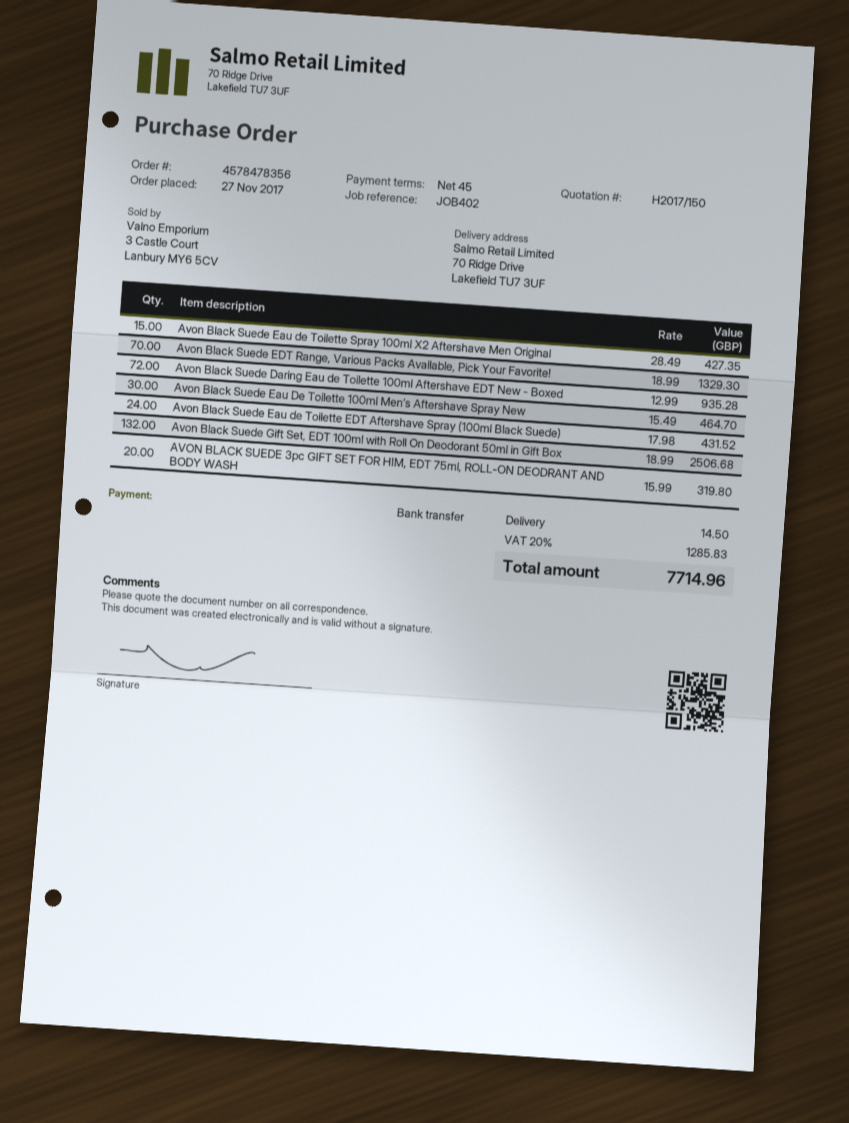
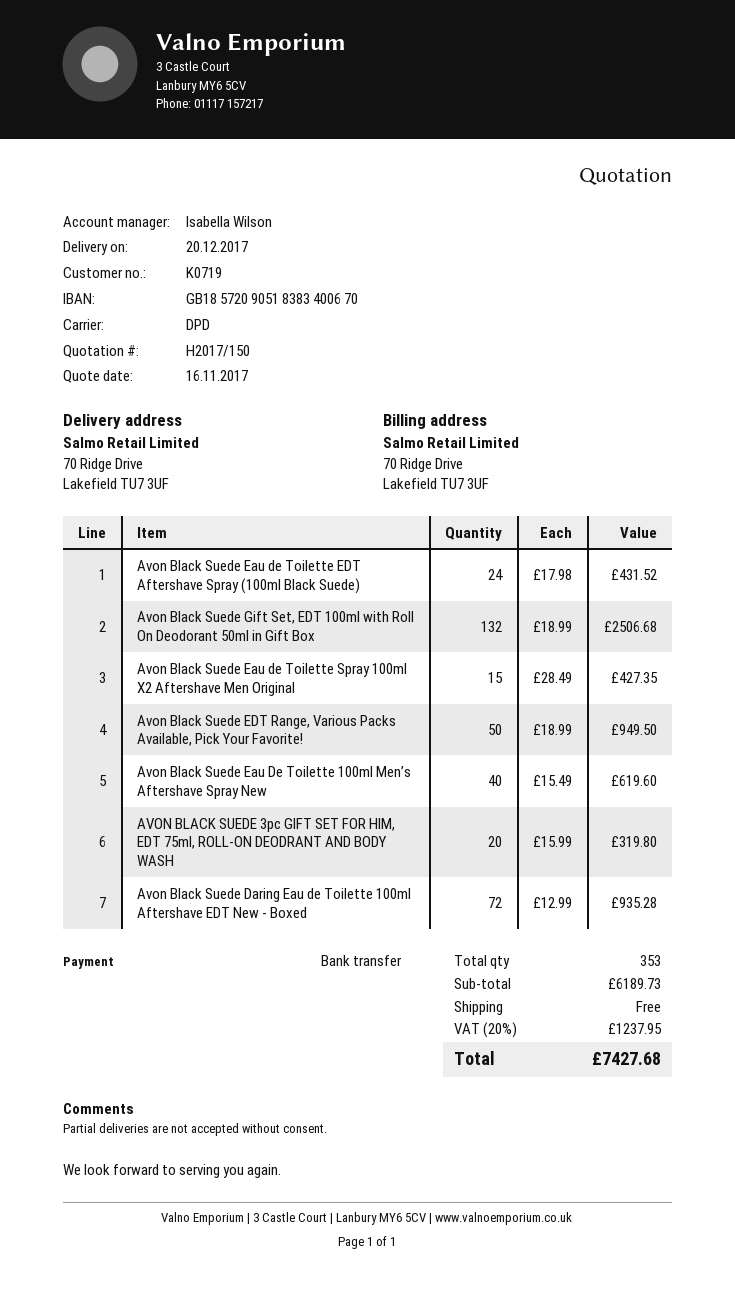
Avon Black Suede EDT Range, Various Packs Available, Pick Your Favorite!: 70 x 18.99 = 1329.30 -> 50 x 18.99 = 949.50
Avon Black Suede Eau De Toilette 100ml Men’s Aftershave Spray New: 30 x 15.49 = 464.70 -> 40 x 15.49 = 619.60
shipping: 14.50 -> 0.00
tax: 20% = 1285.83 -> 20% = 1237.95
total: 7714.96 -> 7427.68

